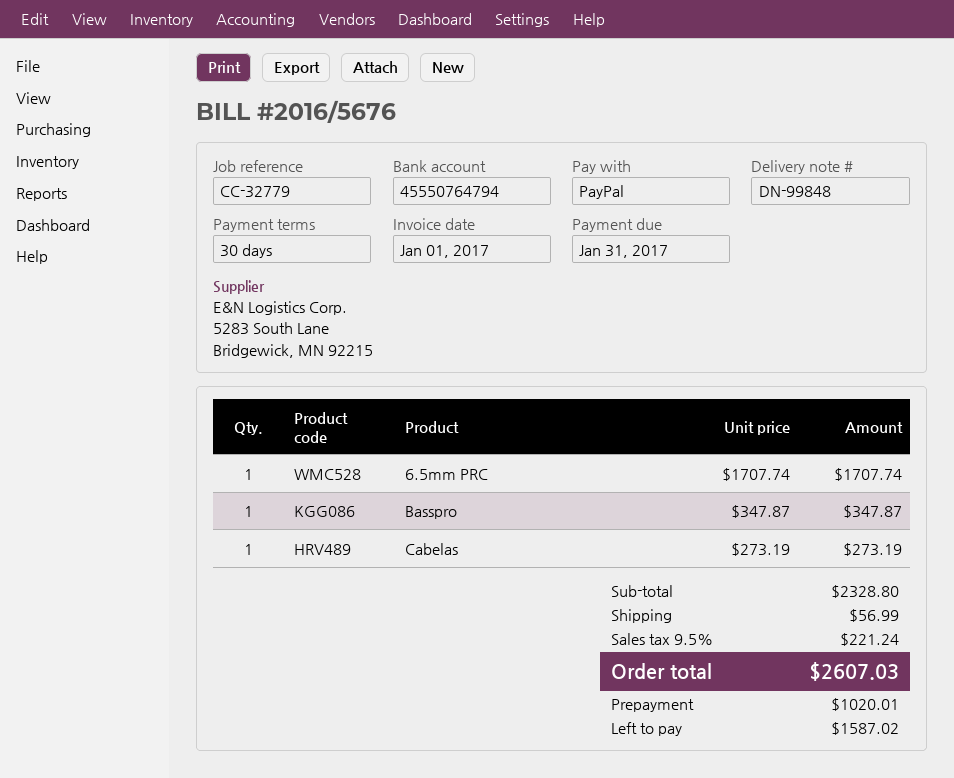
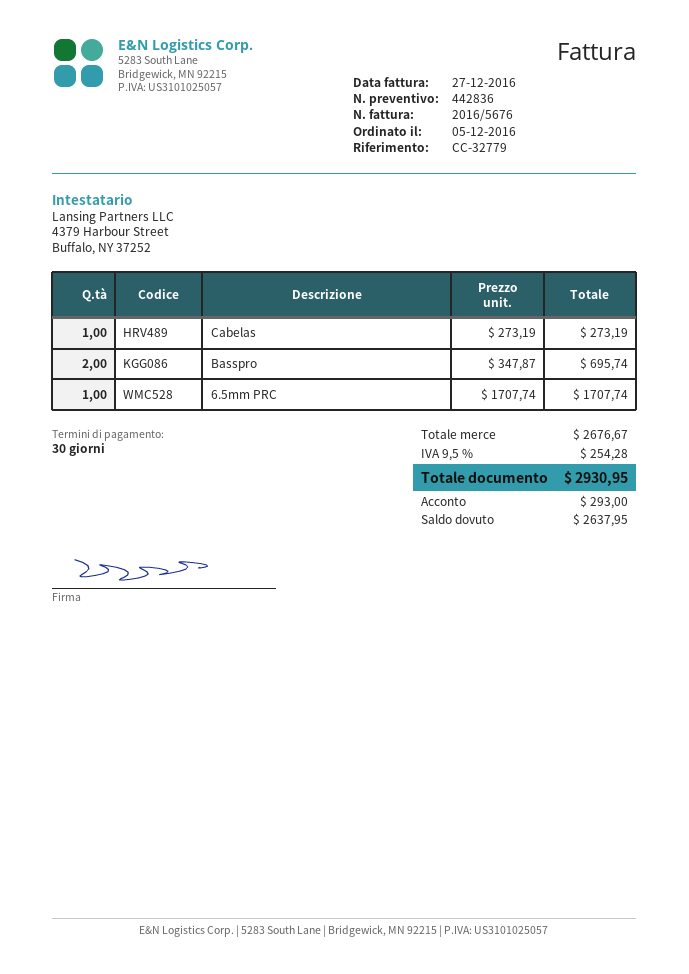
invoice date: 2017-01-01 -> 2016-12-27
Basspro: 1 x 347.87 = 347.87 -> 2 x 347.87 = 695.74
subtotal: 2328.80 -> 2676.67
shipping: 56.99 -> none
tax: 9.5% = 221.24 -> 9.5% = 254.28
total: 2607.03 -> 2930.95
deposit: 1020.01 -> 293.00
balance: 1587.02 -> 2637.95

